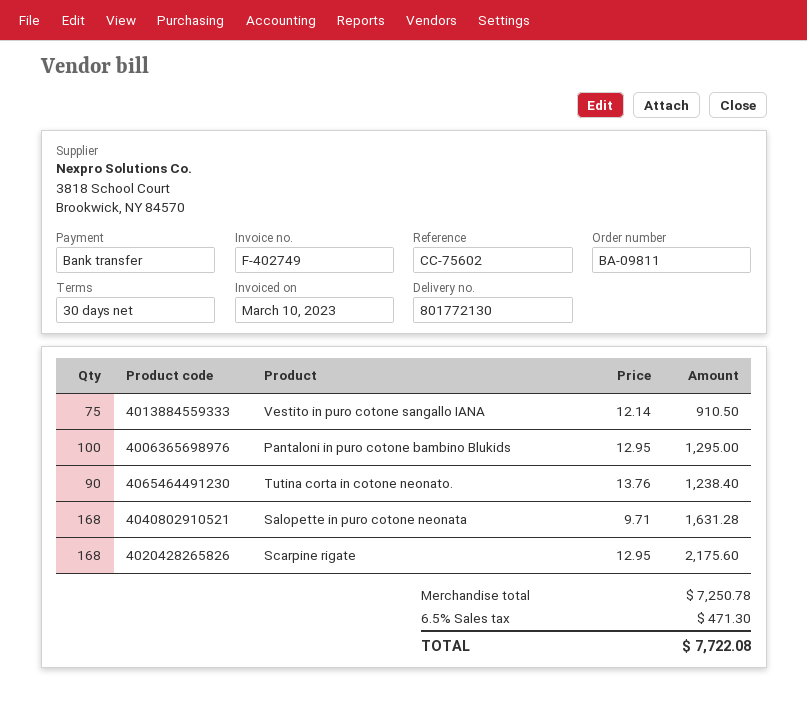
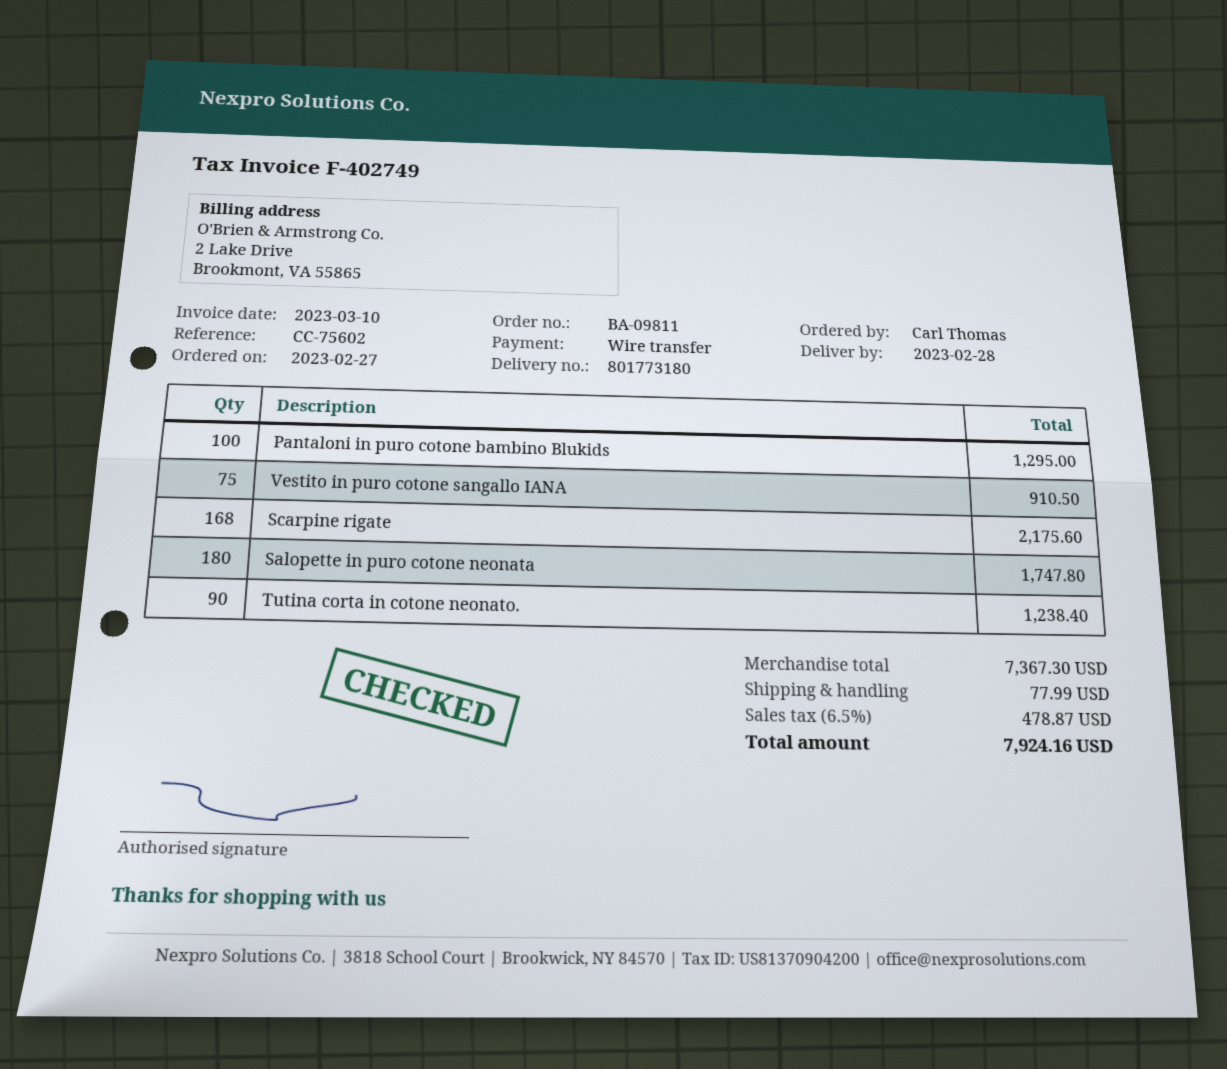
delivery note number: 801772130 -> 801773180
Salopette in puro cotone neonata: 168 for 1631.28 -> 180 for 1747.80
subtotal: 7250.78 -> 7367.30
shipping: none -> 77.99
tax: 6.5% = 471.30 -> 6.5% = 478.87
total: 7722.08 -> 7924.16

